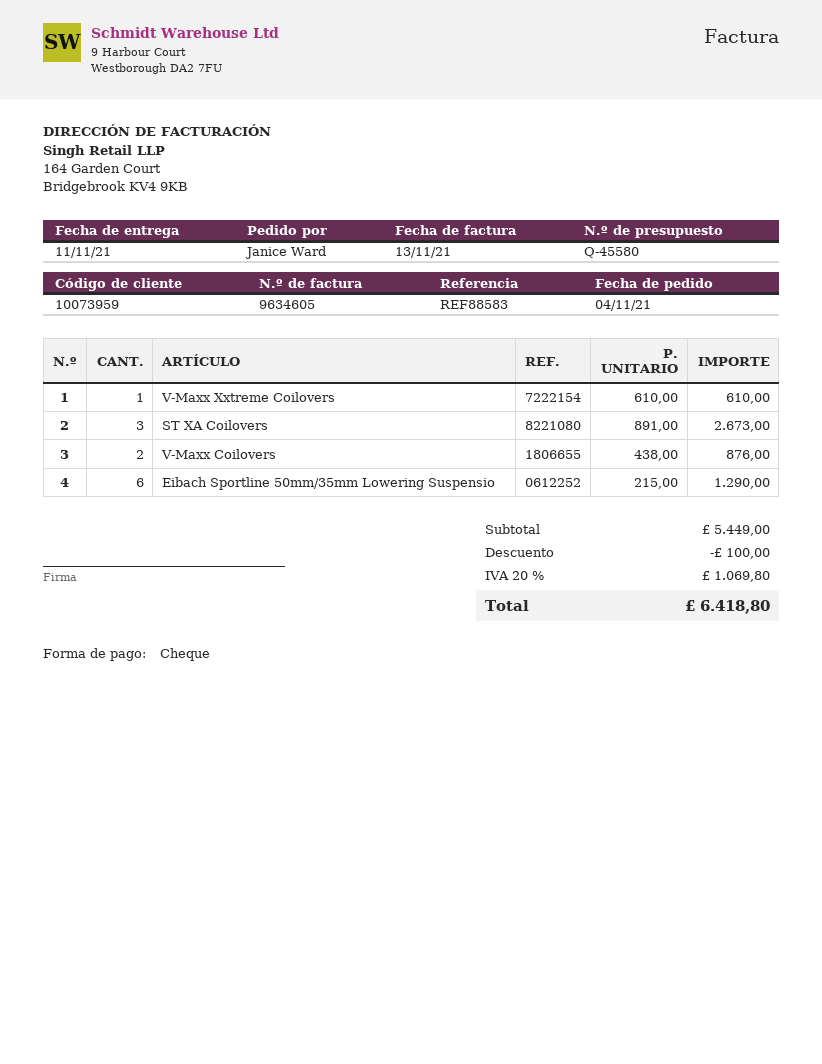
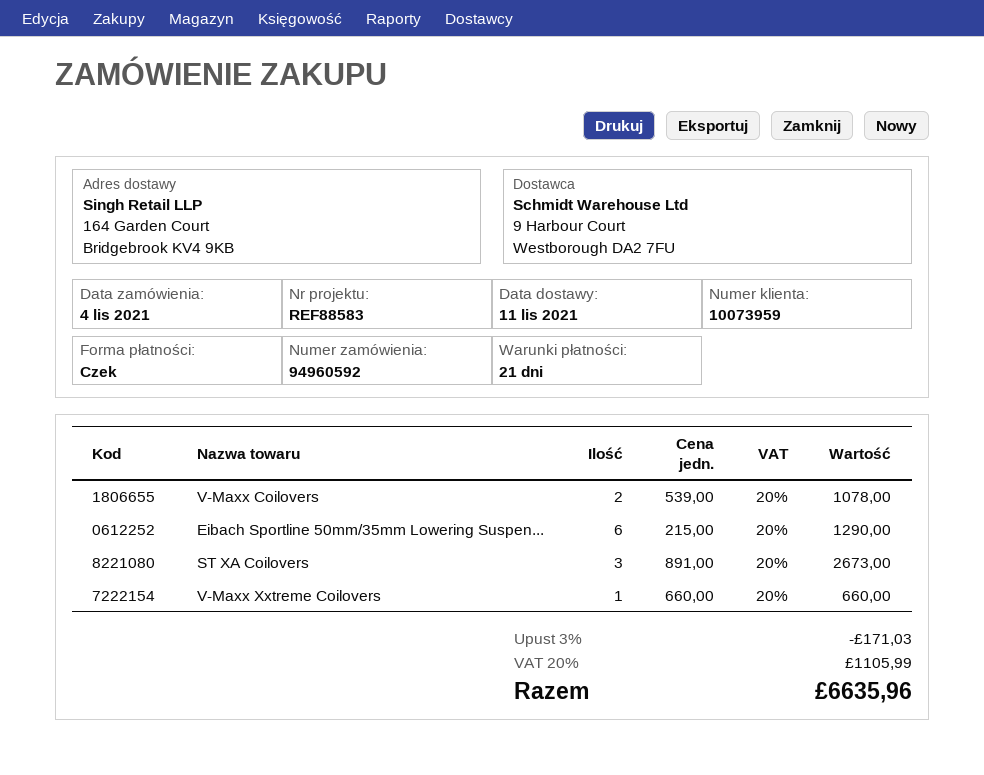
V-Maxx Xxtreme Coilovers: 1 x 610.00 = 610.00 -> 1 x 660.00 = 660.00
V-Maxx Coilovers: 2 x 438.00 = 876.00 -> 2 x 539.00 = 1078.00
discount: 100.00 -> 171.03
tax: 20% = 1069.80 -> 20% = 1105.99
total: 6418.80 -> 6635.96

